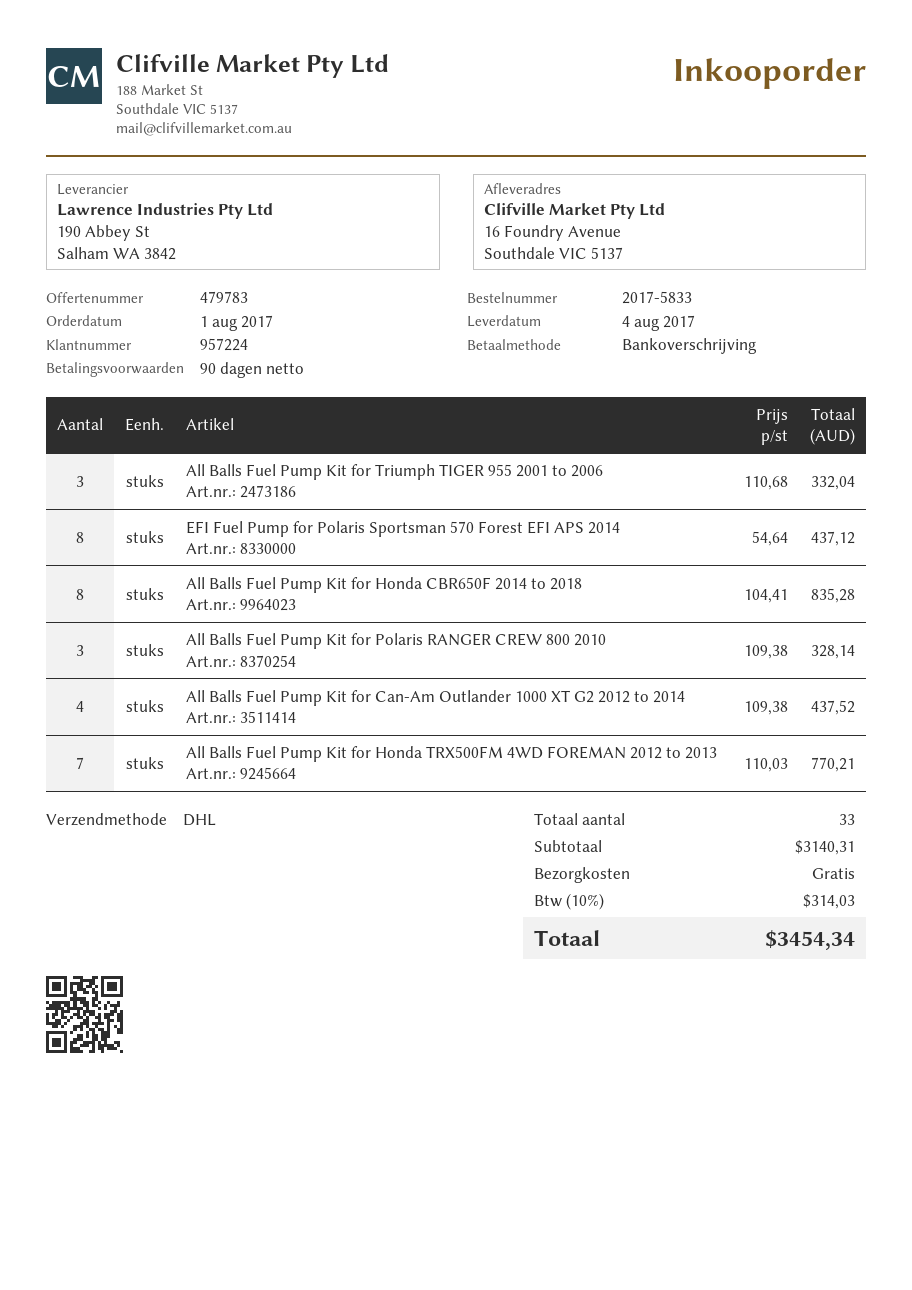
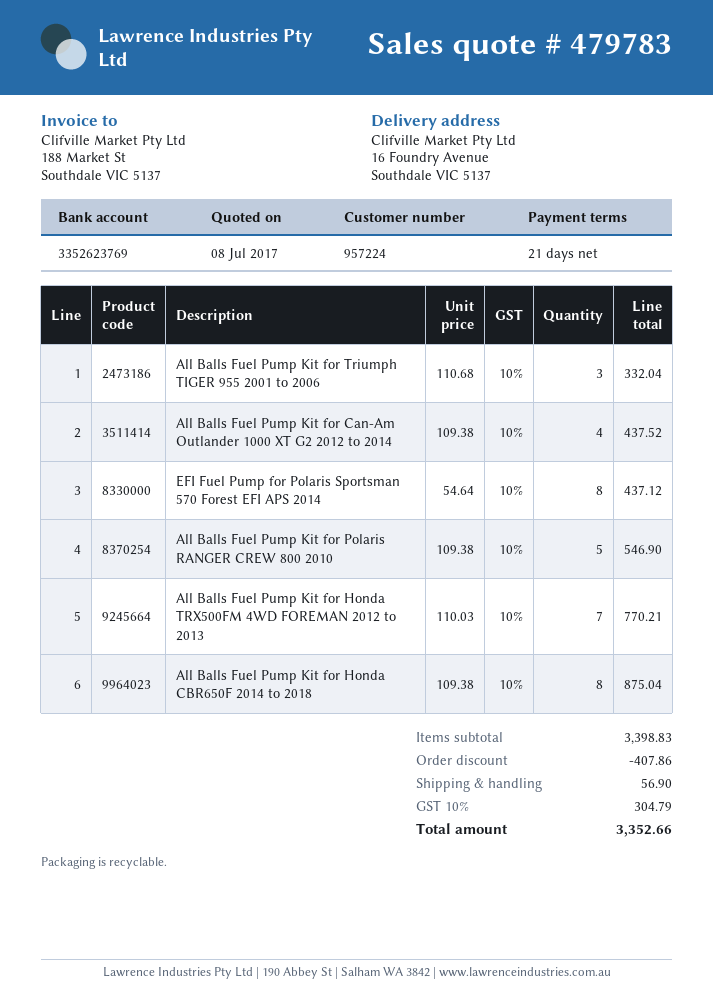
payment terms: 90 days -> 21 days
All Balls Fuel Pump Kit for Honda CBR650F 2014 to 2018: 8 x 104.41 = 835.28 -> 8 x 109.38 = 875.04
All Balls Fuel Pump Kit for Polaris RANGER CREW 800 2010: 3 x 109.38 = 328.14 -> 5 x 109.38 = 546.90
subtotal: 3140.31 -> 3398.83
discount: none -> 407.86
shipping: 0.00 -> 56.90
tax: 10% = 314.03 -> 10% = 304.79
total: 3454.34 -> 3352.66

